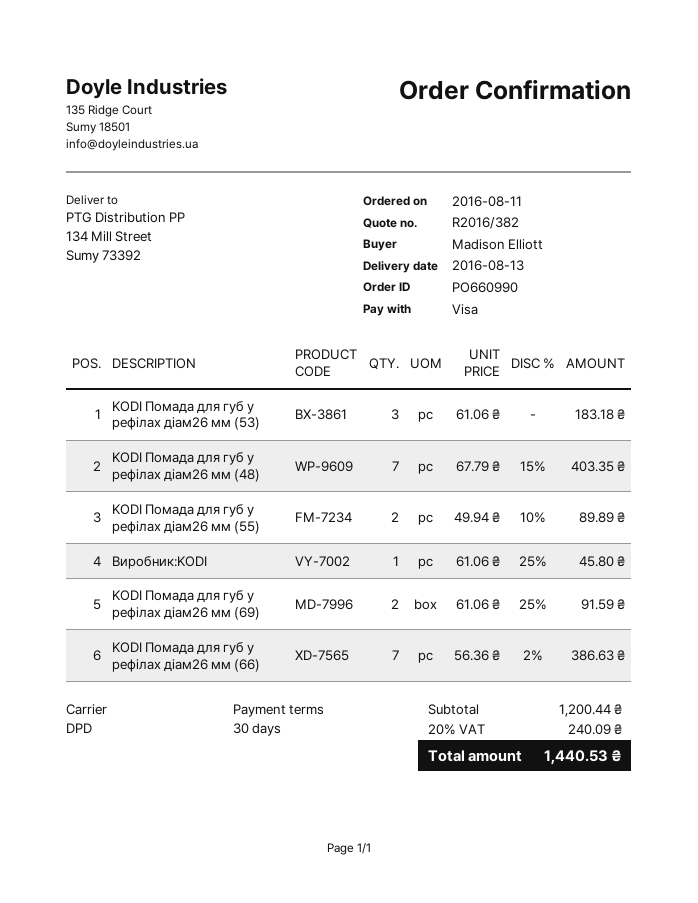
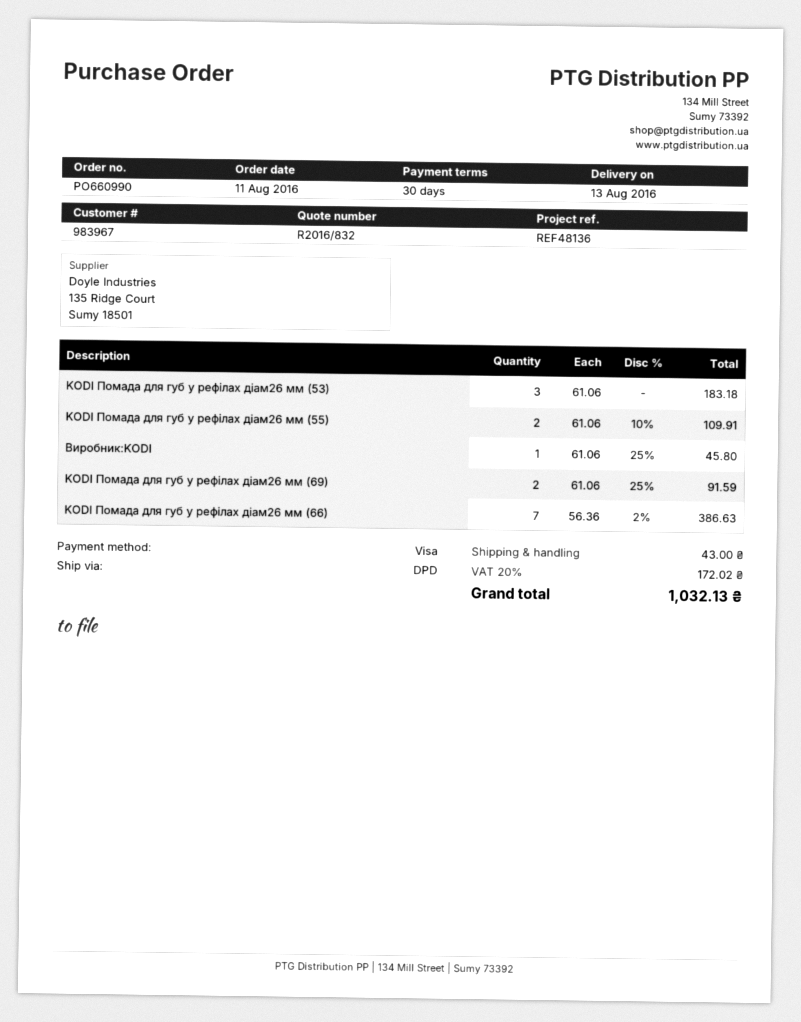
quote number: R2016/382 -> R2016/832
KODI Помада для губ у рефілах діам26 мм (48): 7 x 67.79 - 15% = 403.35 -> none
KODI Помада для губ у рефілах діам26 мм (55): 2 x 49.94 - 10% = 89.89 -> 2 x 61.06 - 10% = 109.91
shipping: none -> 43.00
tax: 20% = 240.09 -> 20% = 172.02
total: 1440.53 -> 1032.13

